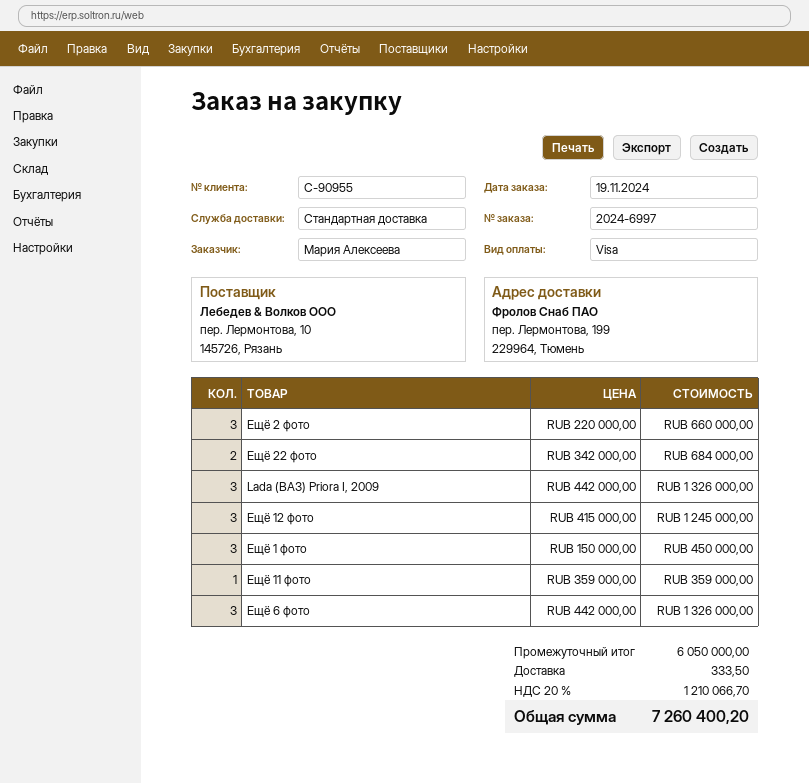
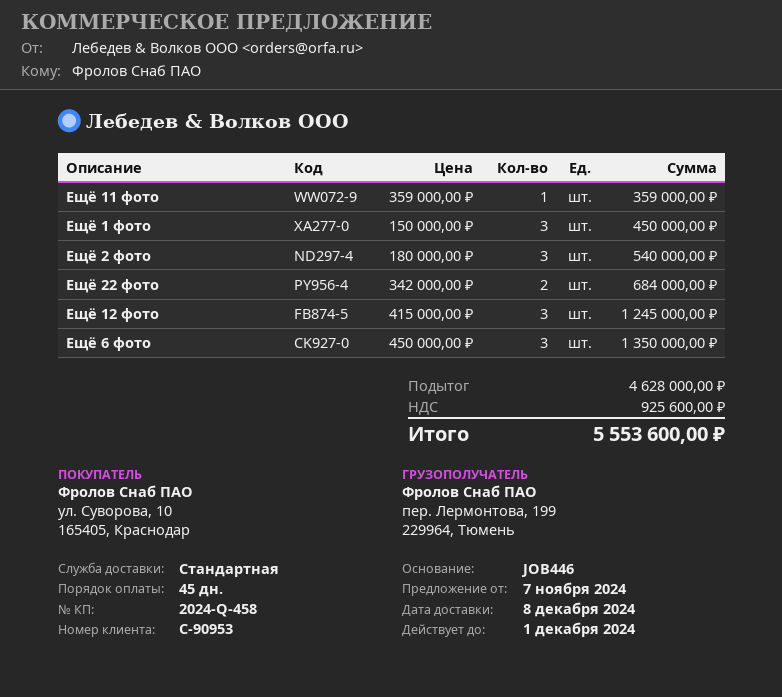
customer number: C-90955 -> C-90953
Ещё 2 фото: 3 x 220000.00 = 660000.00 -> 3 x 180000.00 = 540000.00
Lada (ВАЗ) Priora I, 2009: 3 x 442000.00 = 1326000.00 -> none
Ещё 6 фото: 3 x 442000.00 = 1326000.00 -> 3 x 450000.00 = 1350000.00
subtotal: 6050000.00 -> 4628000.00
shipping: 333.50 -> none
tax: 1210066.70 -> 925600.00
total: 7260400.20 -> 5553600.00

